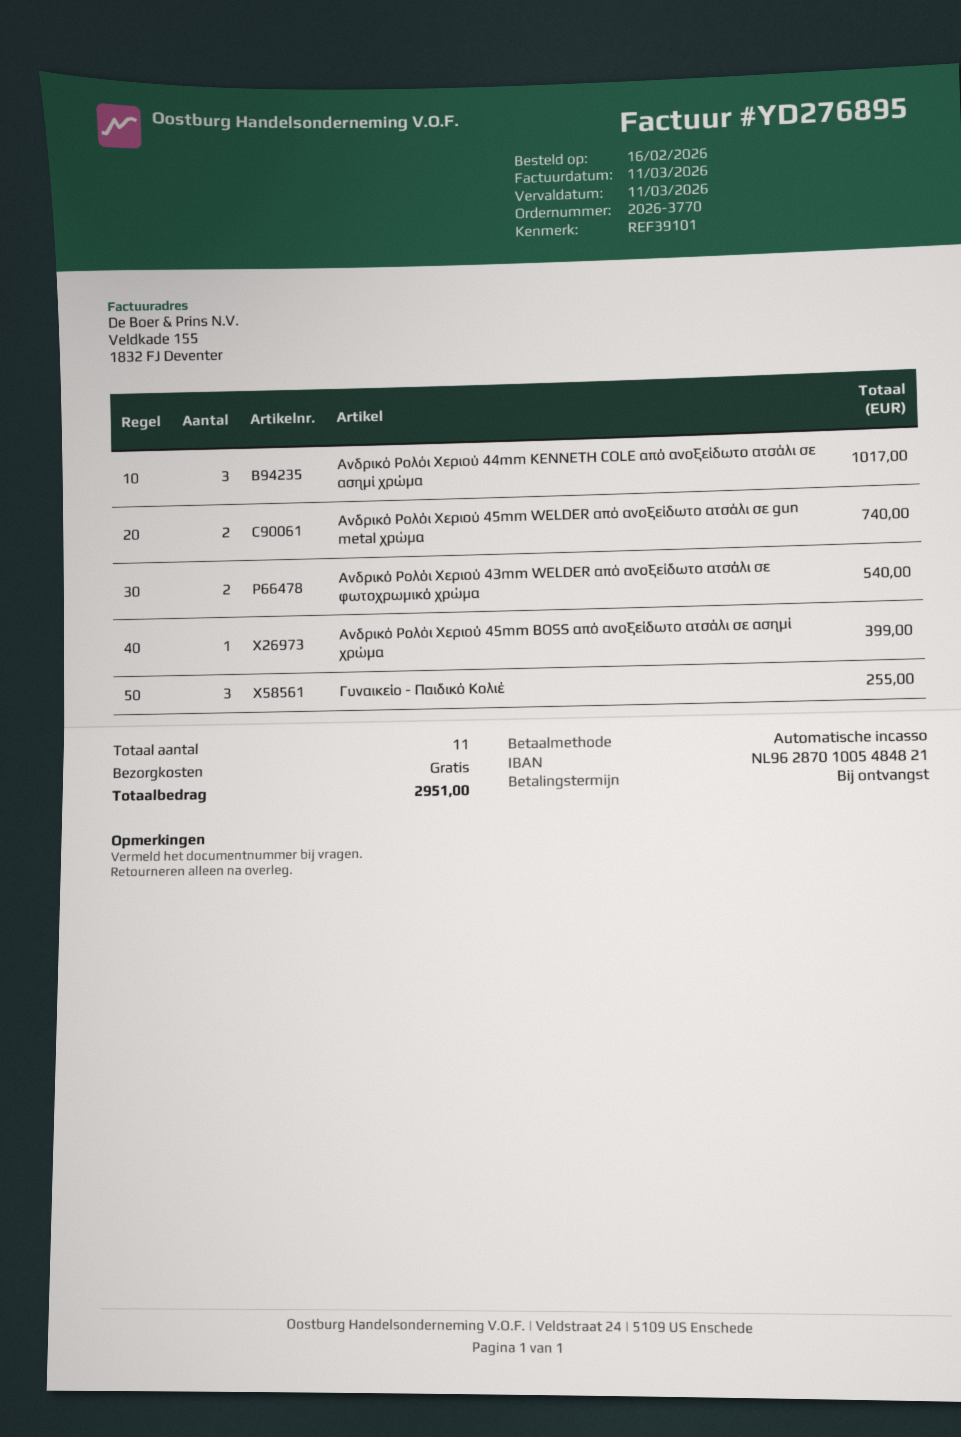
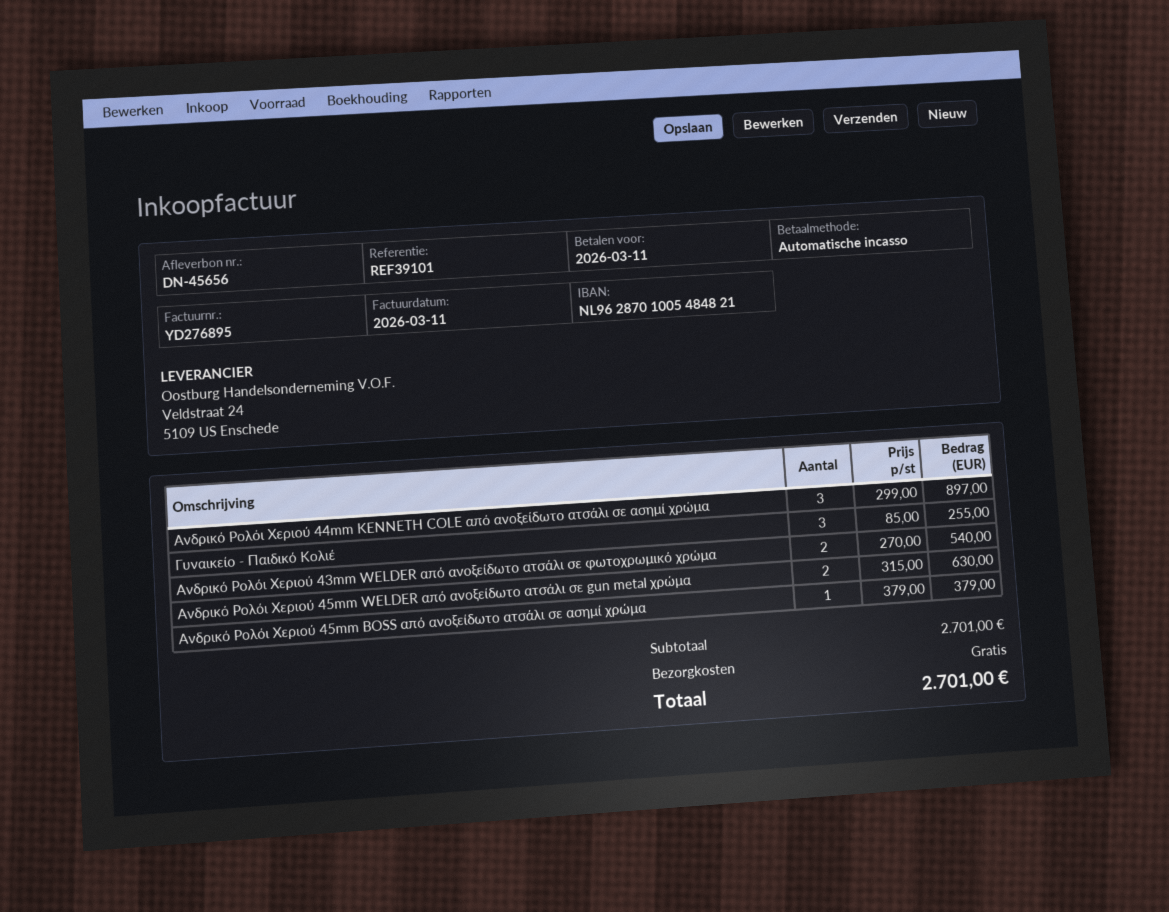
Ανδρικό Ρολόι Χεριού 44mm KENNETH COLE από ανοξείδωτο ατσάλι σε ασημί χρώμα: 3 for 1017.00 -> 3 for 897.00
Ανδρικό Ρολόι Χεριού 45mm WELDER από ανοξείδωτο ατσάλι σε gun metal χρώμα: 2 for 740.00 -> 2 for 630.00
Ανδρικό Ρολόι Χεριού 45mm BOSS από ανοξείδωτο ατσάλι σε ασημί χρώμα: 1 for 399.00 -> 1 for 379.00
total: 2951.00 -> 2701.00

